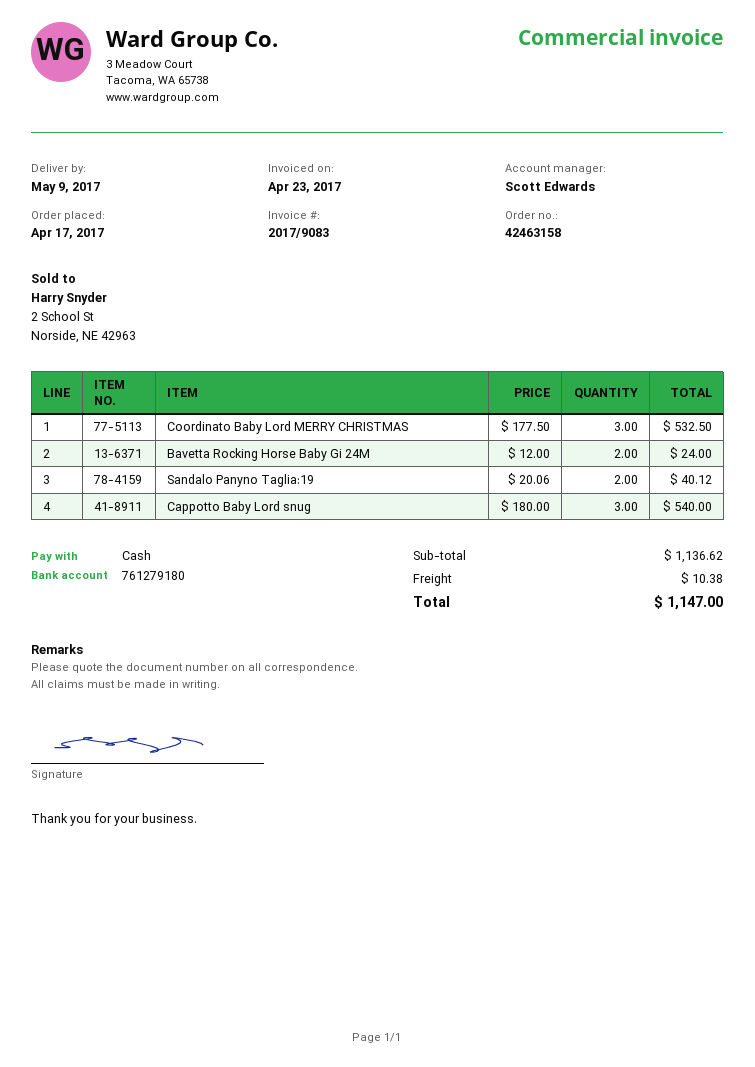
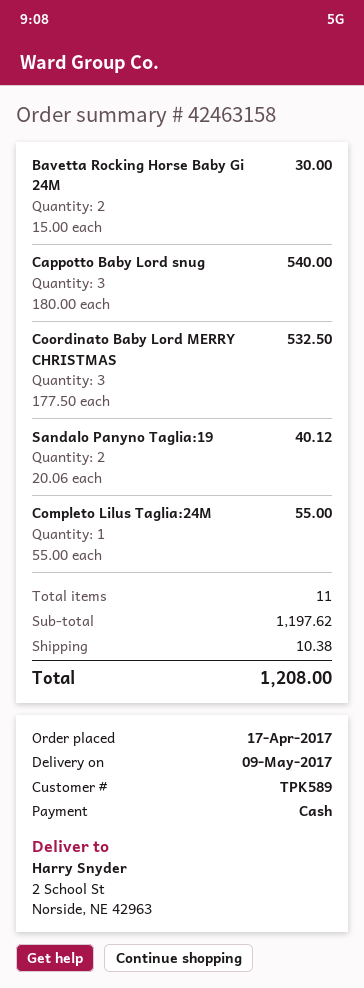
Bavetta Rocking Horse Baby Gi 24M: 2 x 12.00 = 24.00 -> 2 x 15.00 = 30.00
Completo Lilus Taglia:24M: none -> 1 x 55.00 = 55.00
subtotal: 1136.62 -> 1197.62
total: 1147.00 -> 1208.00

